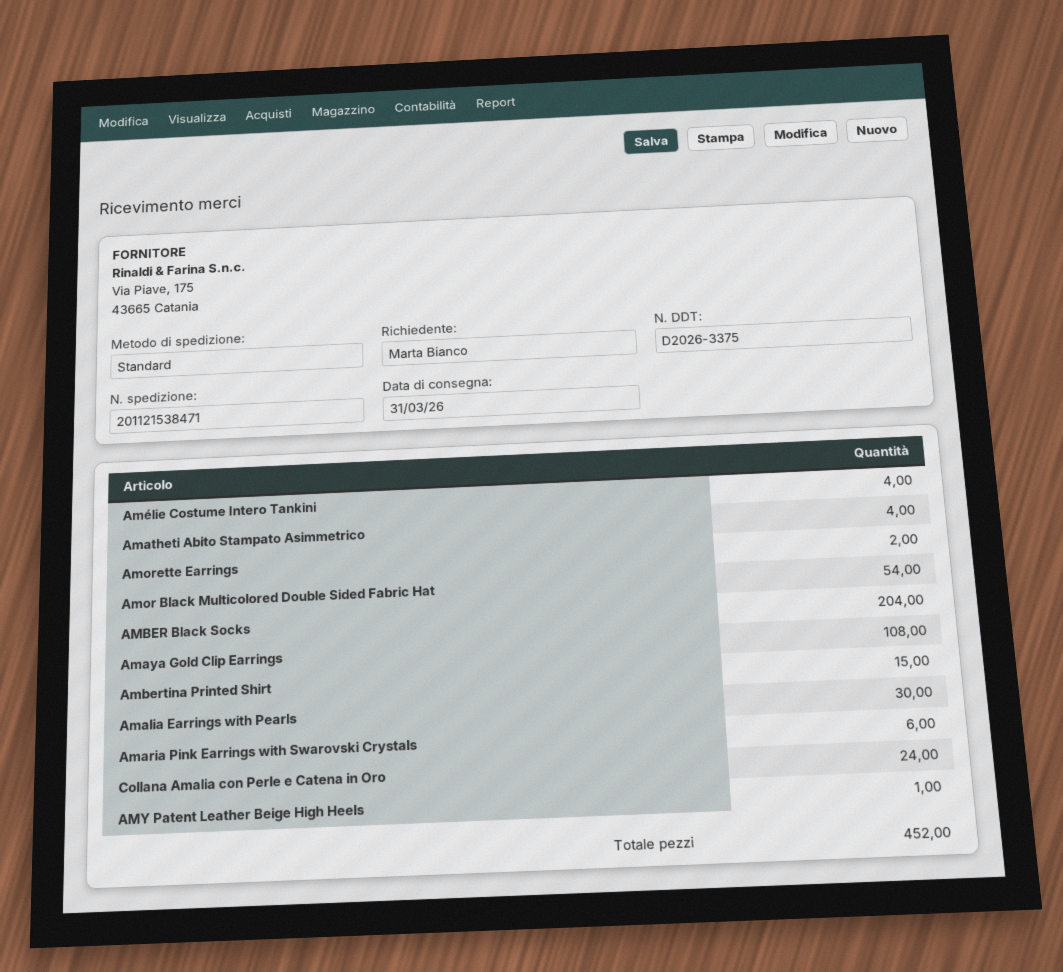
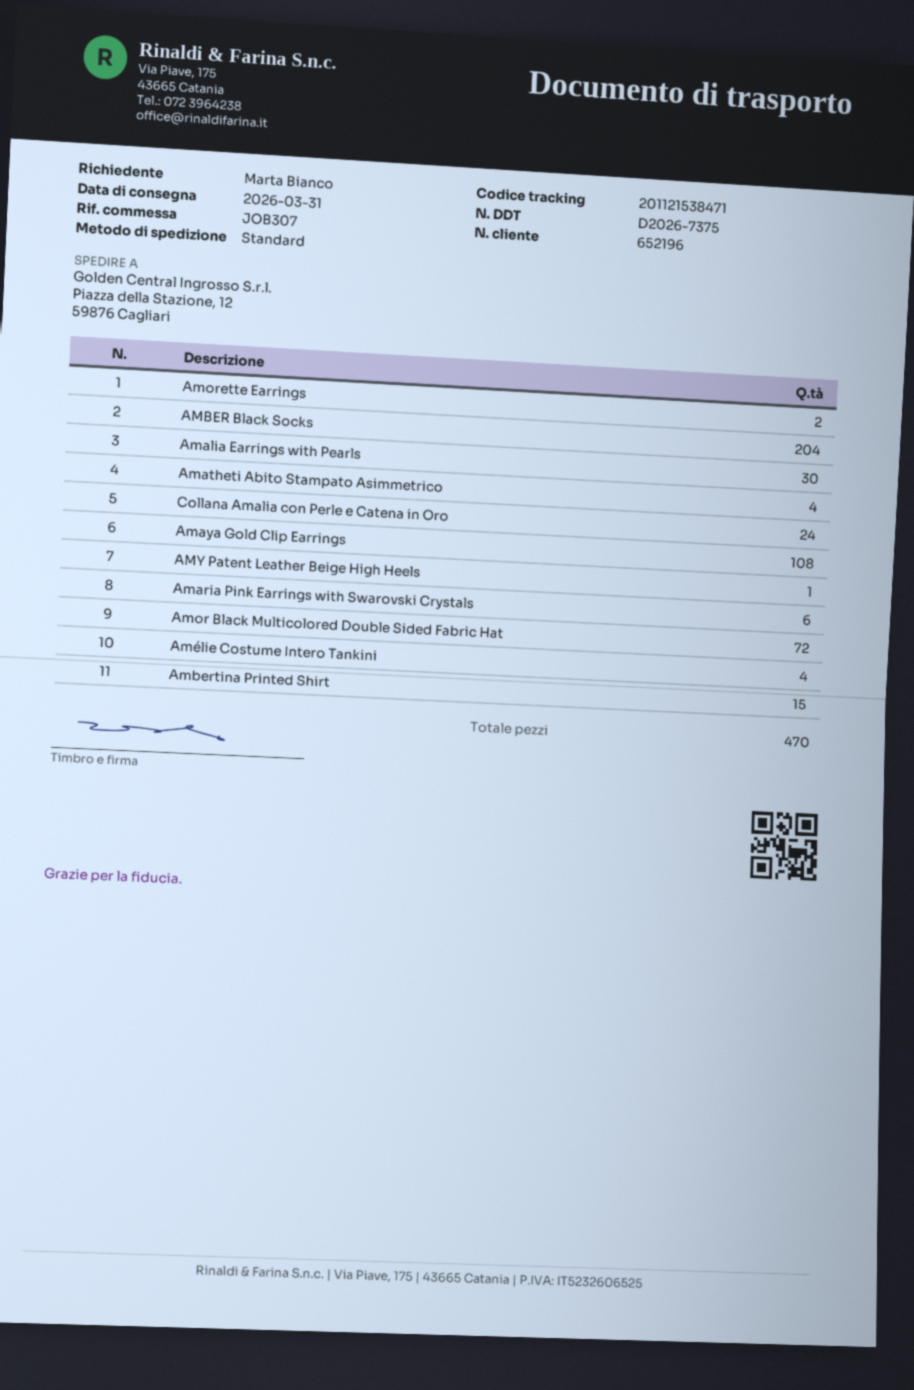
delivery note number: D2026-3375 -> D2026-7375
Amor Black Multicolored Double Sided Fabric Hat: 54 -> 72
total quantity: 452 -> 470

